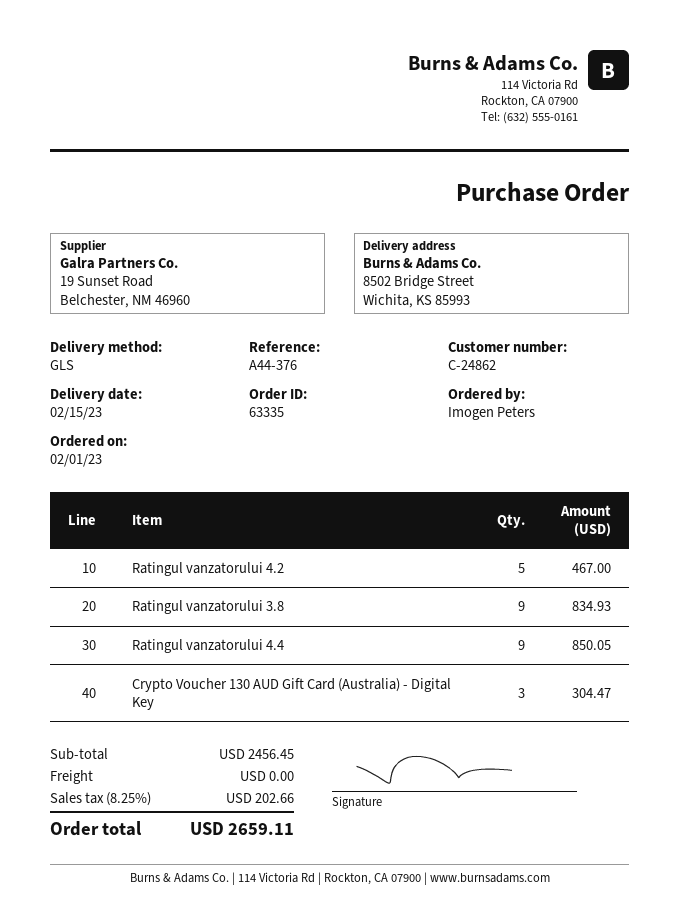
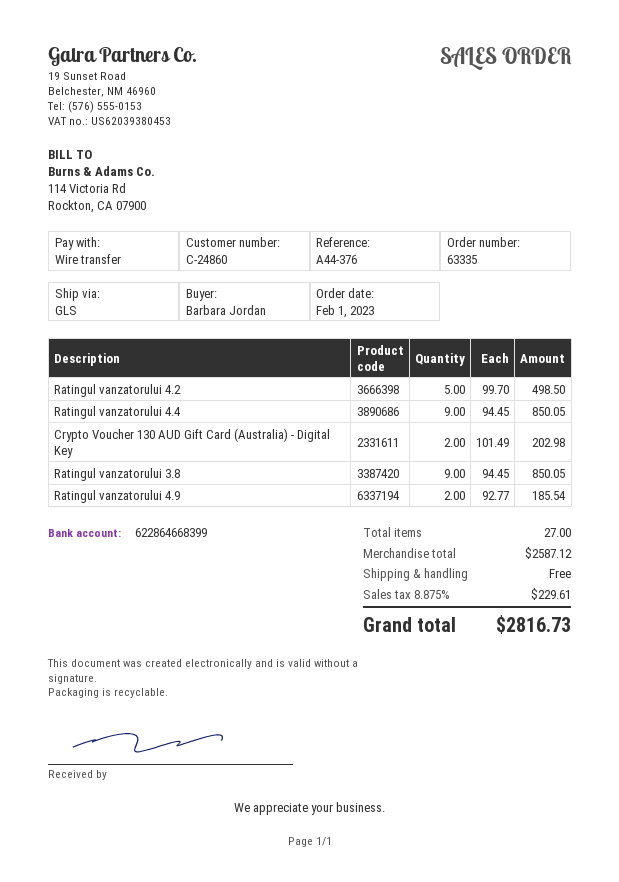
customer number: C-24862 -> C-24860
ordered by: Imogen Peters -> Barbara Jordan
Ratingul vanzatorului 4.2: 5 for 467.00 -> 5 for 498.50
Ratingul vanzatorului 3.8: 9 for 834.93 -> 9 for 850.05
Crypto Voucher 130 AUD Gift Card (Australia) - Digital Key: 3 for 304.47 -> 2 for 202.98
Ratingul vanzatorului 4.9: none -> 2 for 185.54
subtotal: 2456.45 -> 2587.12
tax: 8.25% = 202.66 -> 8.875% = 229.61
total: 2659.11 -> 2816.73

